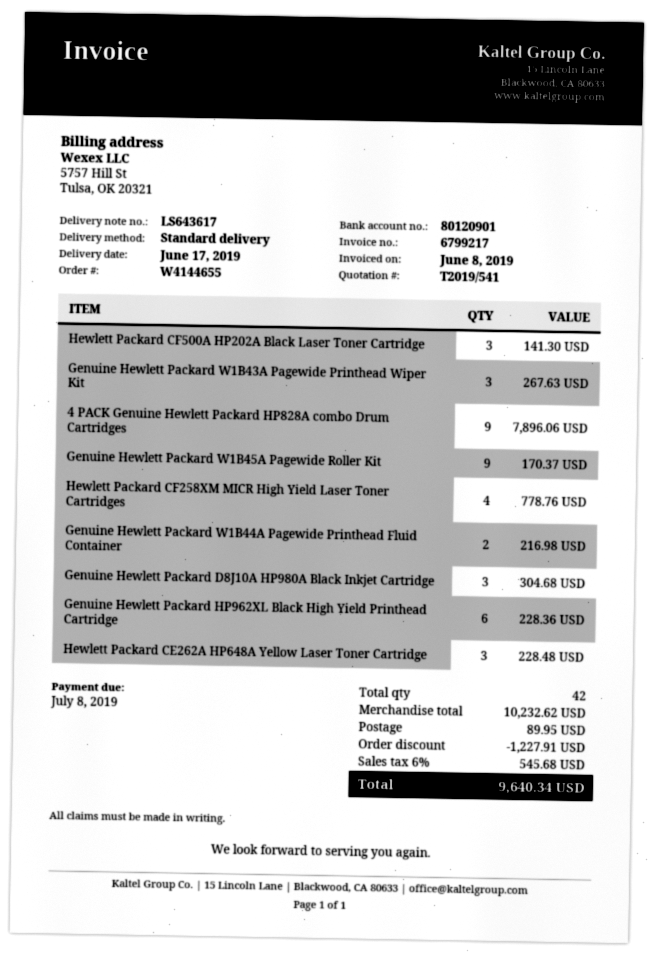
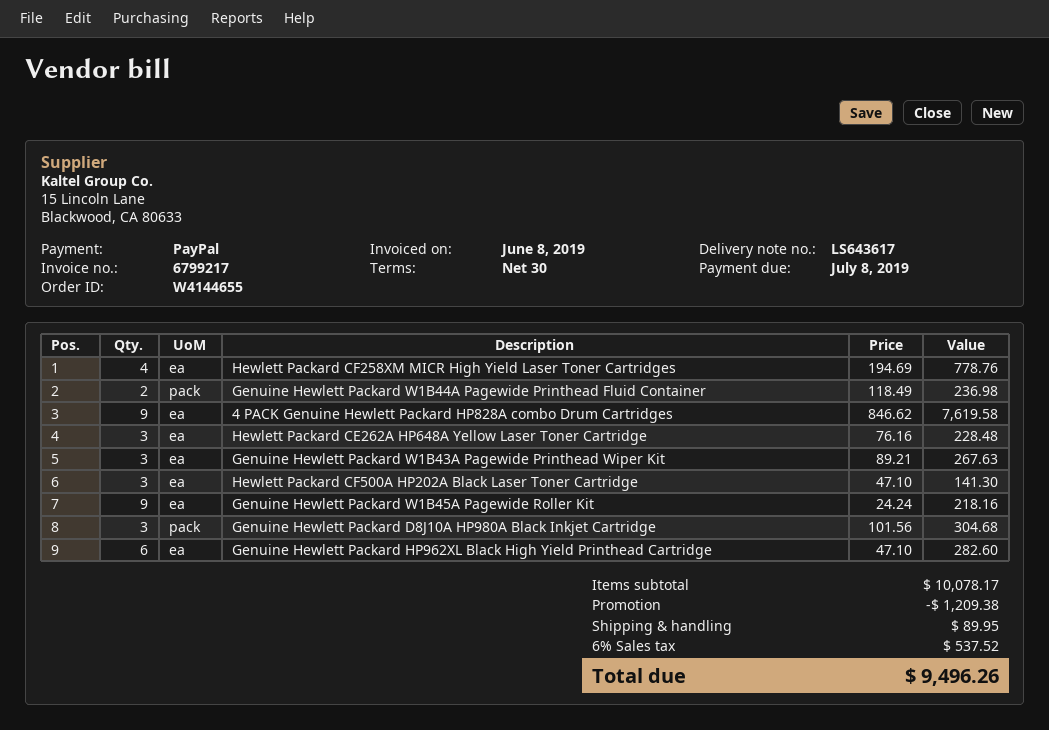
4 PACK Genuine Hewlett Packard HP828A combo Drum Cartridges: 9 for 7896.06 -> 9 for 7619.58
Genuine Hewlett Packard W1B45A Pagewide Roller Kit: 9 for 170.37 -> 9 for 218.16
Genuine Hewlett Packard W1B44A Pagewide Printhead Fluid Container: 2 for 216.98 -> 2 for 236.98
Genuine Hewlett Packard HP962XL Black High Yield Printhead Cartridge: 6 for 228.36 -> 6 for 282.60
subtotal: 10232.62 -> 10078.17
discount: 1227.91 -> 1209.38
tax: 6% = 545.68 -> 6% = 537.52
total: 9640.34 -> 9496.26

